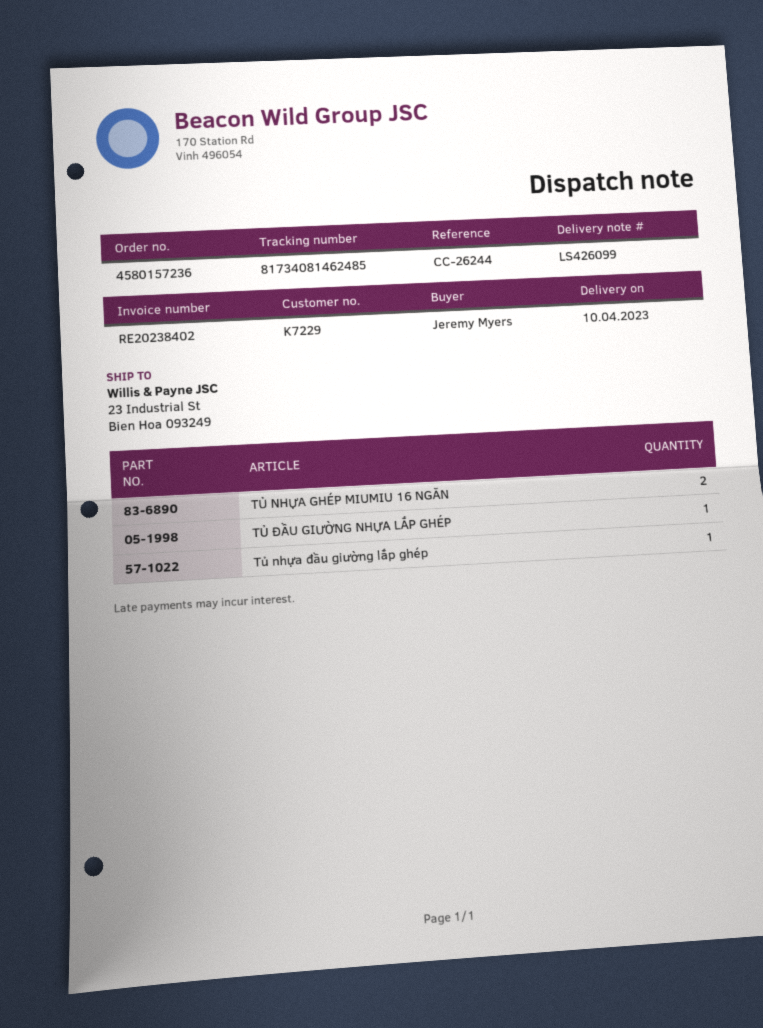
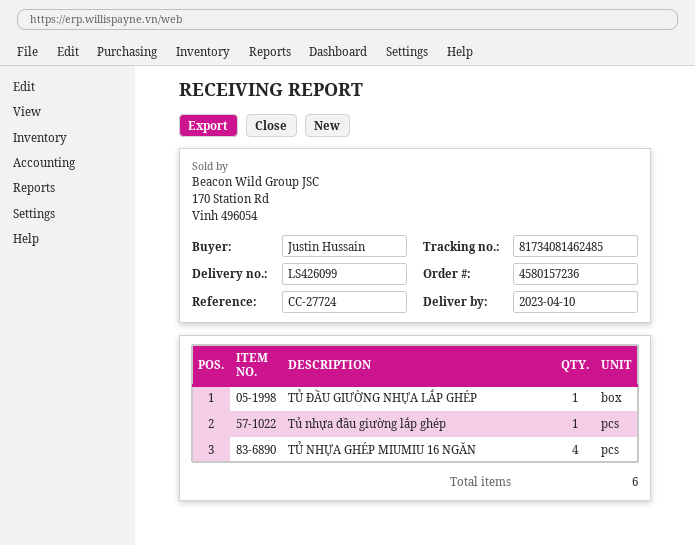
reference: CC-26244 -> CC-27724
ordered by: Jeremy Myers -> Justin Hussain
TỦ NHỰA GHÉP MIUMIU 16 NGĂN: 2 -> 4

